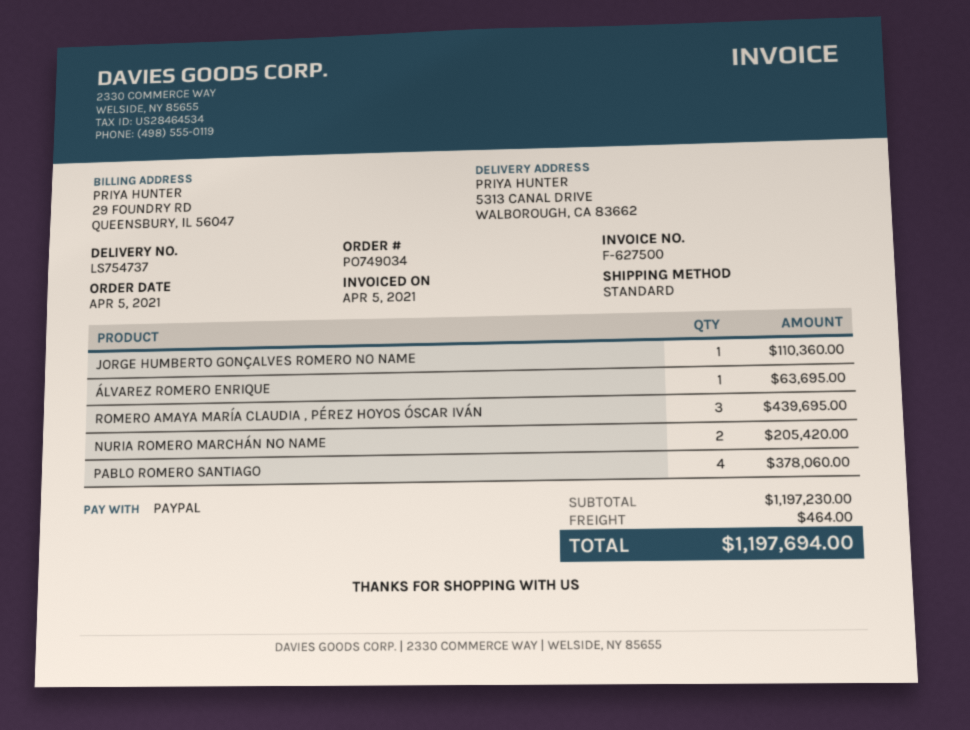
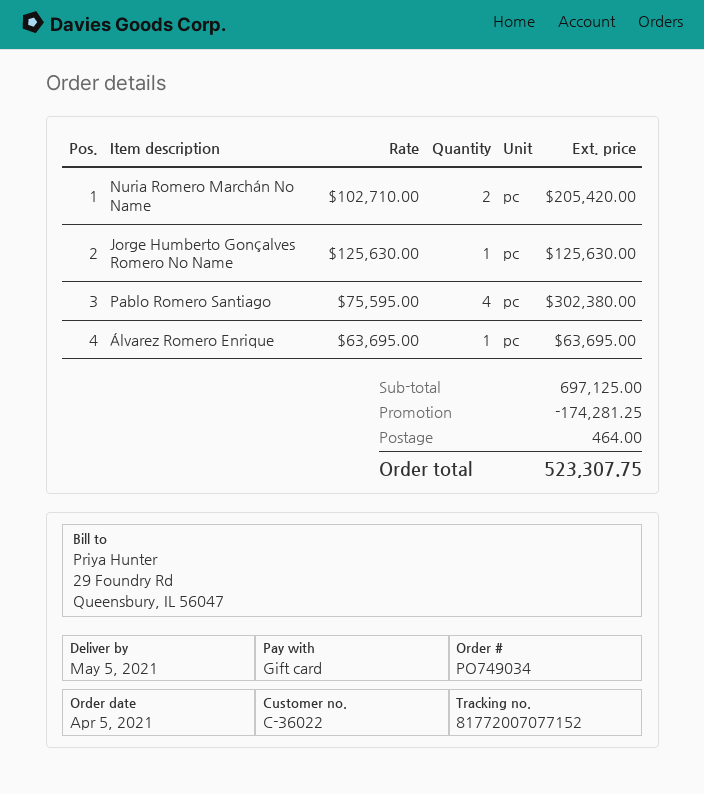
payment method: PayPal -> gift card
JORGE HUMBERTO GONÇALVES ROMERO NO NAME: 1 for 110360.00 -> 1 for 125630.00
ROMERO AMAYA MARÍA CLAUDIA , PÉREZ HOYOS ÓSCAR IVÁN: 3 for 439695.00 -> none
PABLO ROMERO SANTIAGO: 4 for 378060.00 -> 4 for 302380.00
subtotal: 1197230.00 -> 697125.00
discount: none -> 174281.25
total: 1197694.00 -> 523307.75

